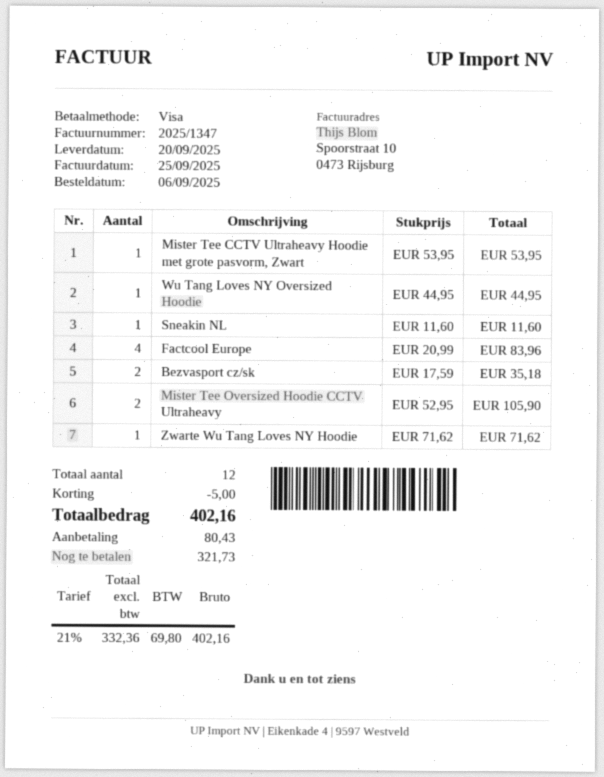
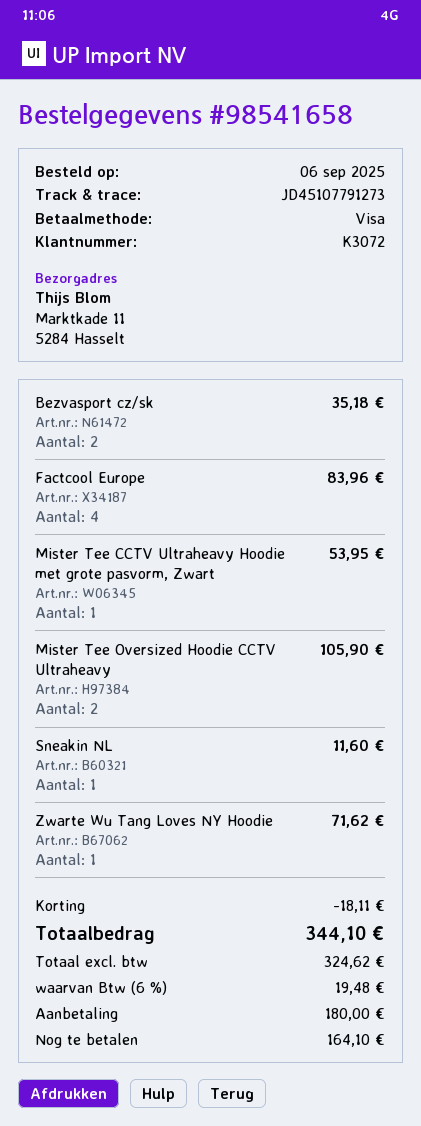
Wu Tang Loves NY Oversized Hoodie: 1 for 44.95 -> none
discount: 5.00 -> 18.11
net: 332.36 -> 324.62
tax: 21% = 69.80 -> 6% = 19.48
total: 402.16 -> 344.10
deposit: 80.43 -> 180.00
balance: 321.73 -> 164.10

